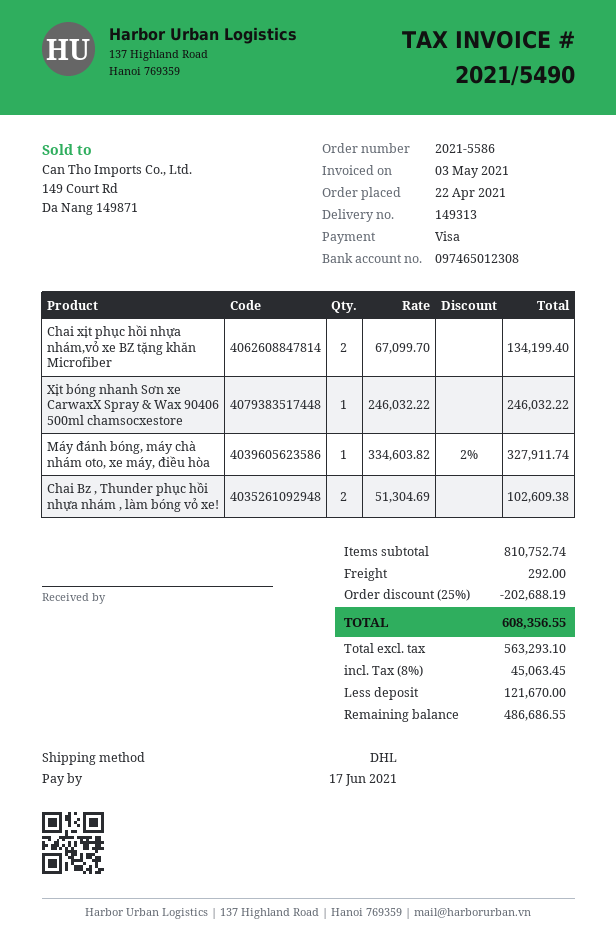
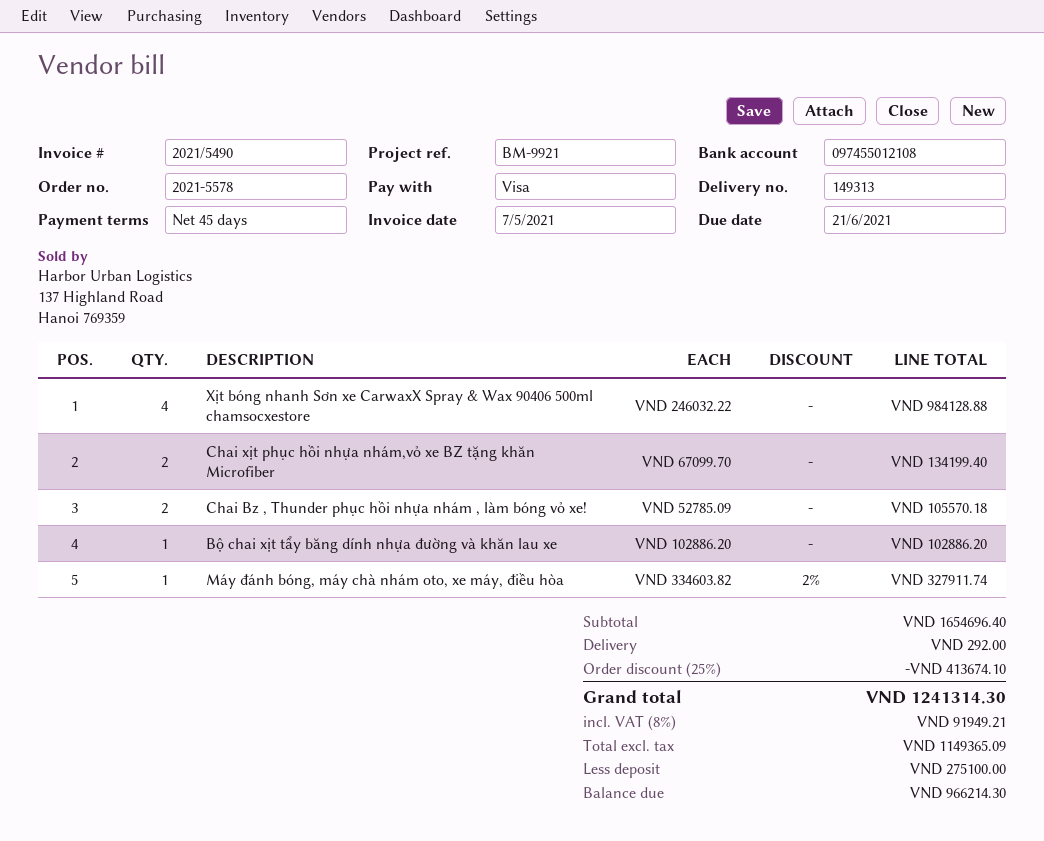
order number: 2021-5586 -> 2021-5578
invoice date: 2021-05-03 -> 2021-05-07
due date: 2021-06-17 -> 2021-06-21
bank account: 097465012308 -> 097455012108
Xịt bóng nhanh Sơn xe CarwaxX Spray & Wax 90406 500ml chamsocxestore: 1 x 246032.22 = 246032.22 -> 4 x 246032.22 = 984128.88
Chai Bz , Thunder phục hồi nhựa nhám , làm bóng vỏ xe!: 2 x 51304.69 = 102609.38 -> 2 x 52785.09 = 105570.18
Bộ chai xịt tẩy băng dính nhựa đường và khăn lau xe: none -> 1 x 102886.20 = 102886.20
subtotal: 810752.74 -> 1654696.40
discount: 25% = 202688.19 -> 25% = 413674.10
net: 563293.10 -> 1149365.09
tax: 8% = 45063.45 -> 8% = 91949.21
total: 608356.55 -> 1241314.30
deposit: 121670.00 -> 275100.00
balance: 486686.55 -> 966214.30

